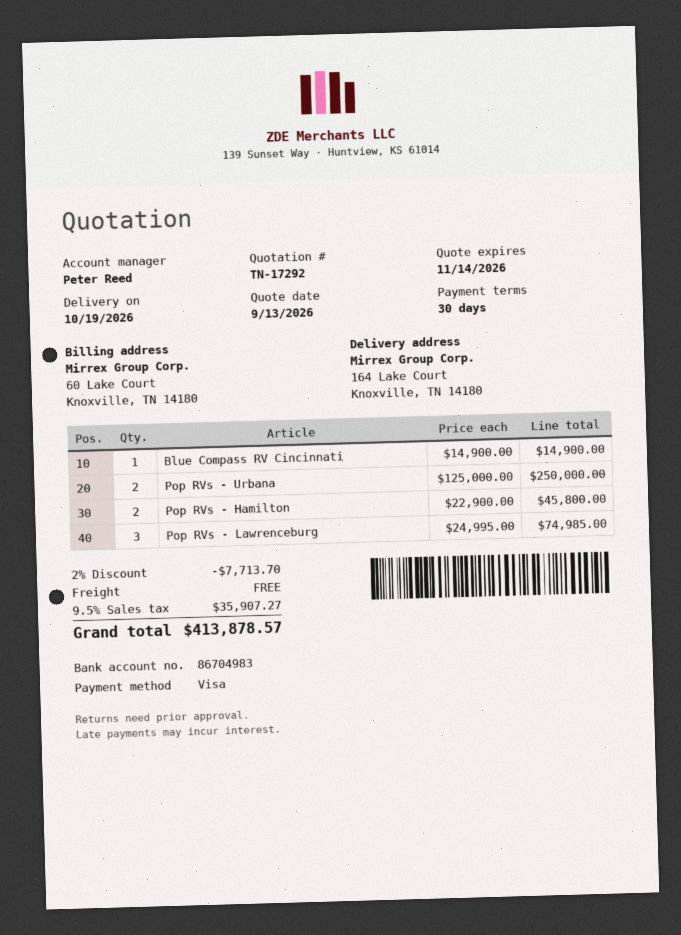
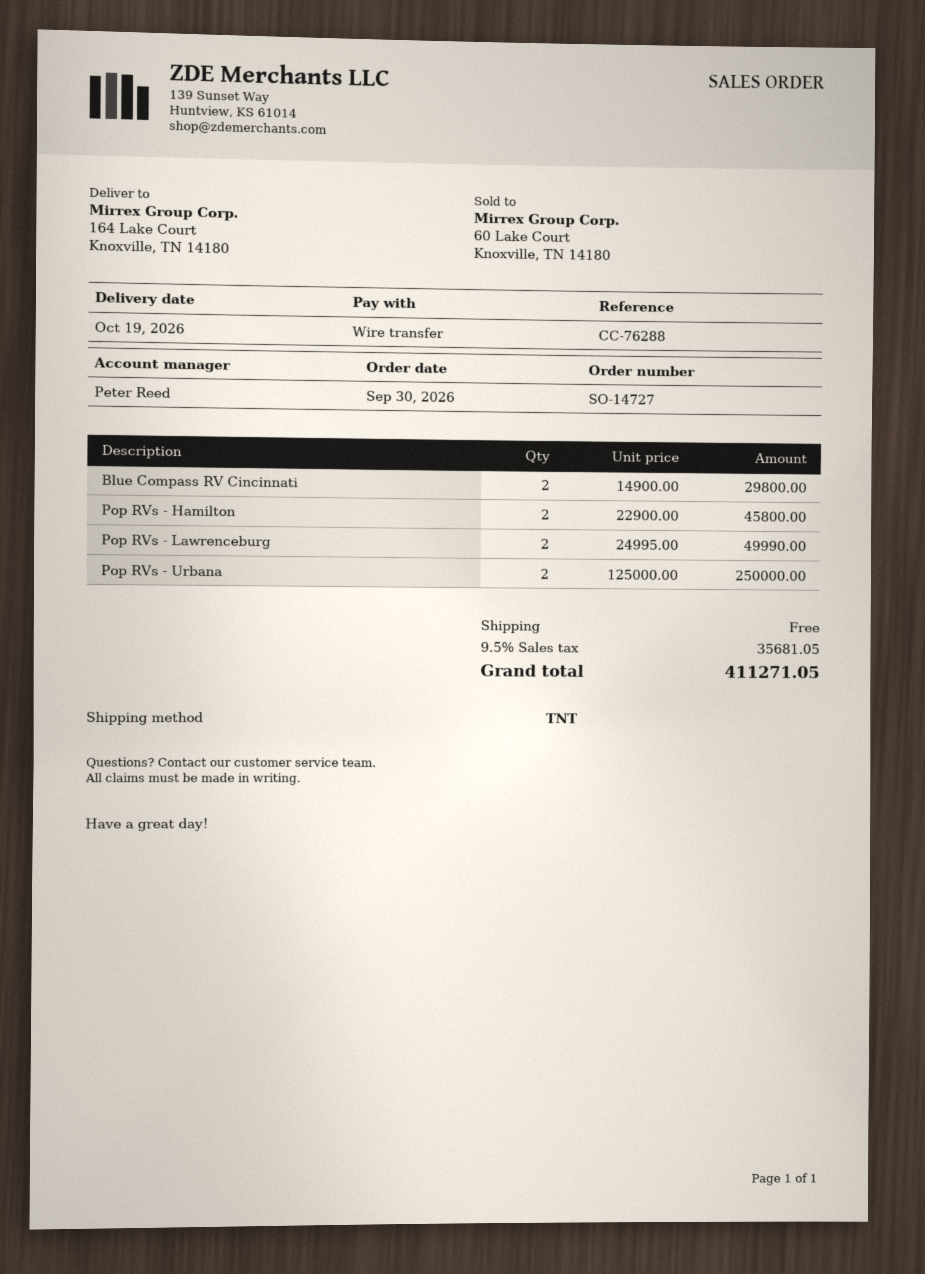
payment method: Visa -> bank transfer
Blue Compass RV Cincinnati: 1 x 14900.00 = 14900.00 -> 2 x 14900.00 = 29800.00
Pop RVs - Lawrenceburg: 3 x 24995.00 = 74985.00 -> 2 x 24995.00 = 49990.00
discount: 2% = 7713.70 -> none
tax: 9.5% = 35907.27 -> 9.5% = 35681.05
total: 413878.57 -> 411271.05

